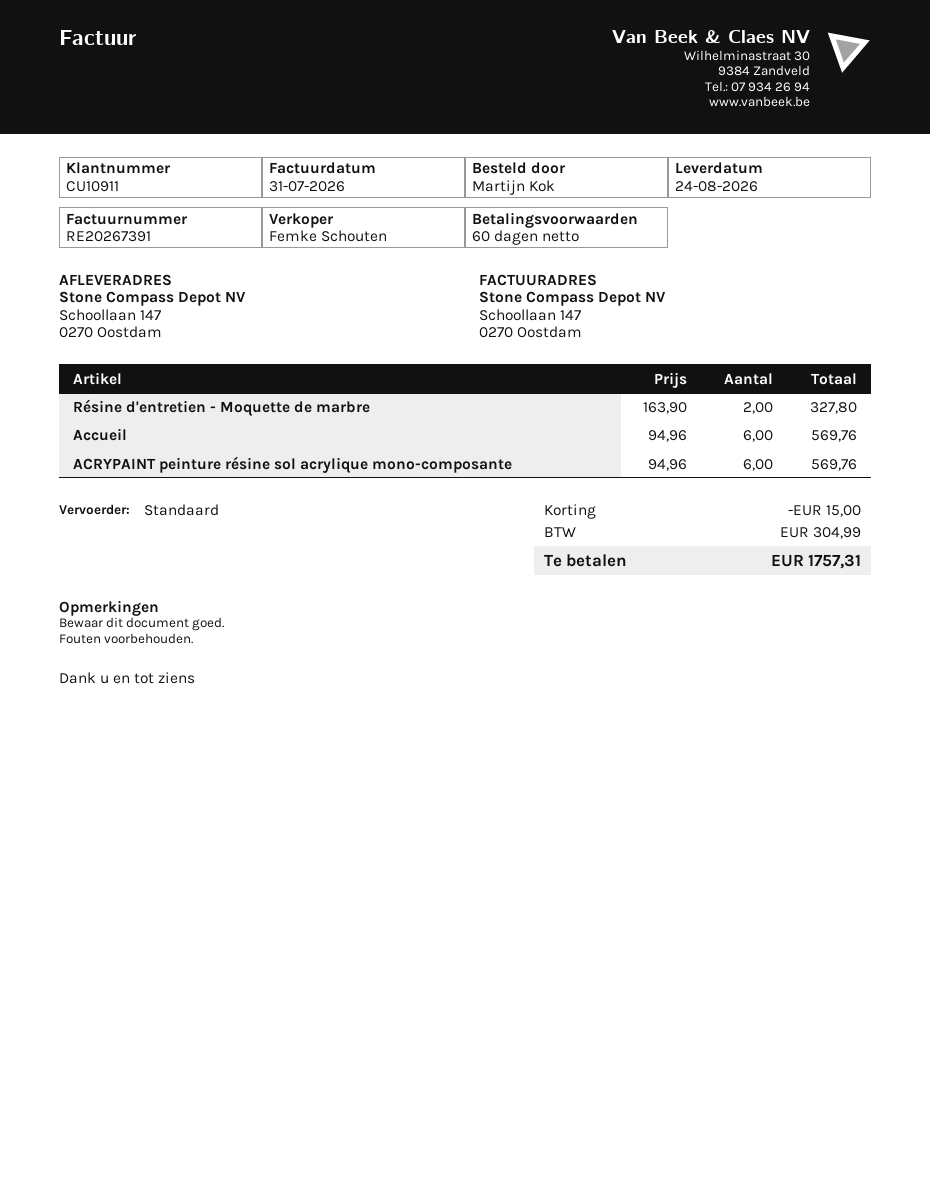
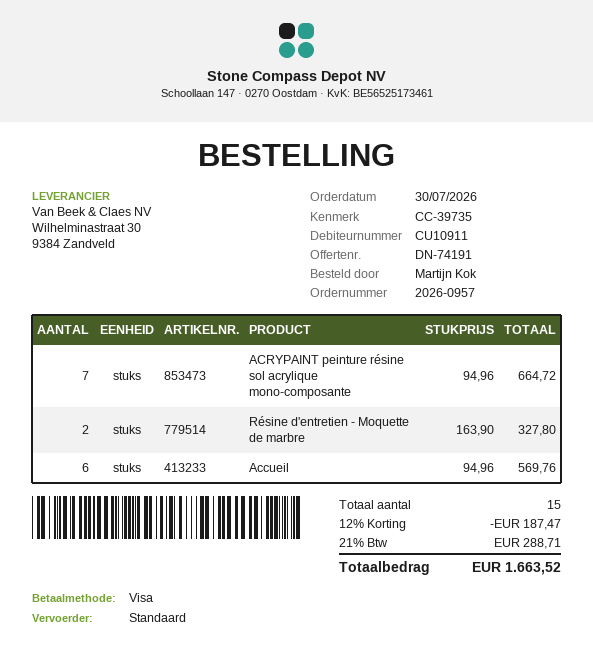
ACRYPAINT peinture résine sol acrylique mono-composante: 6 x 94.96 = 569.76 -> 7 x 94.96 = 664.72
discount: 15.00 -> 187.47
tax: 304.99 -> 288.71
total: 1757.31 -> 1663.52

